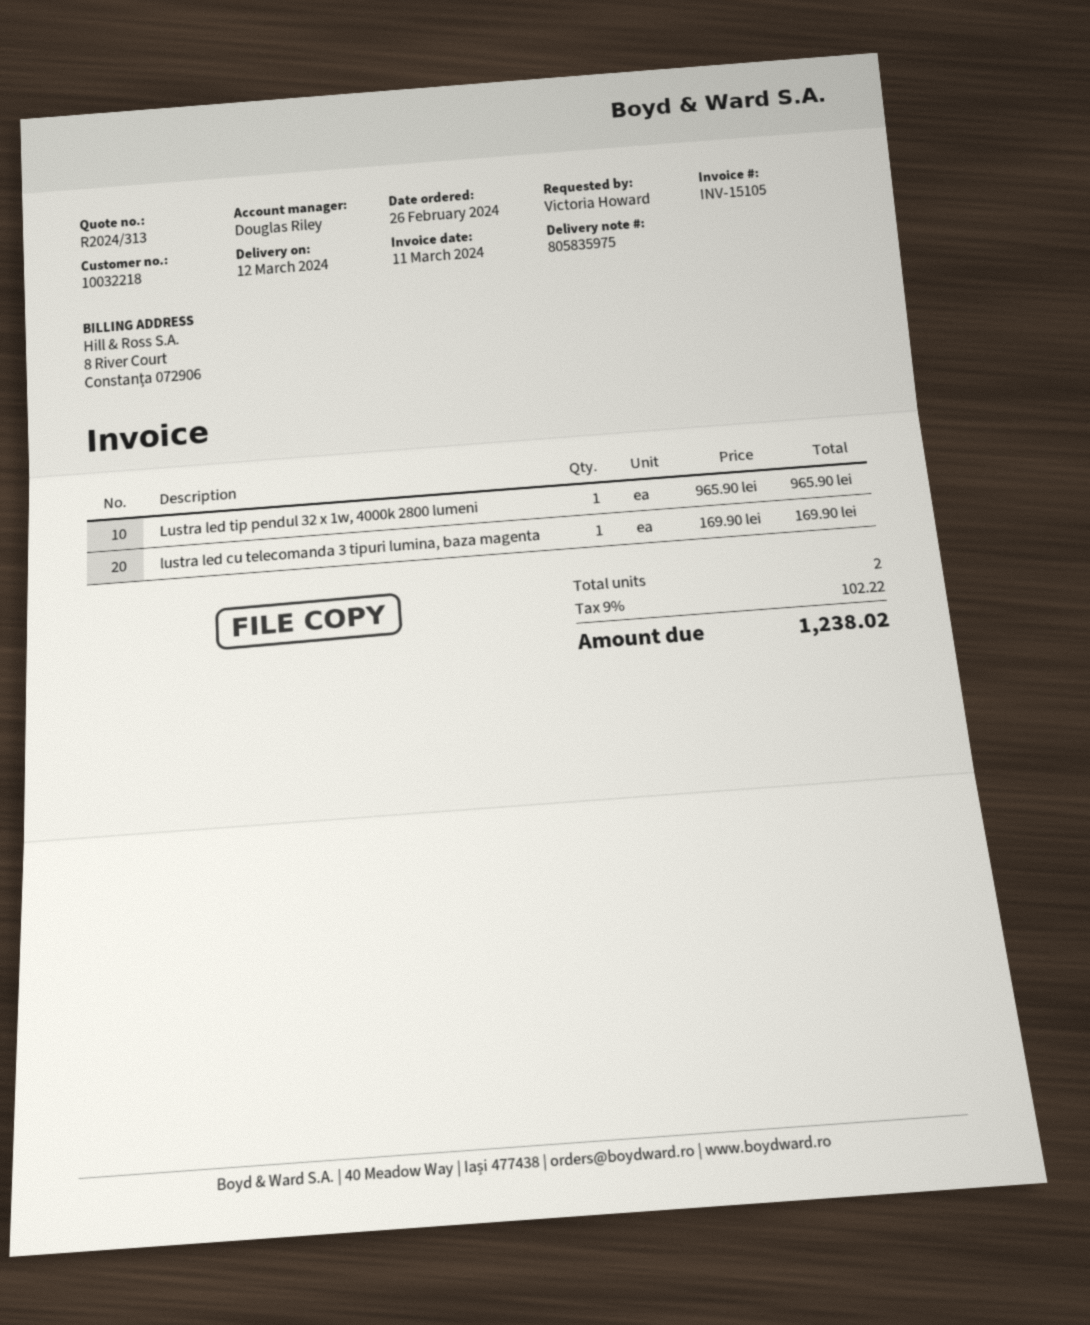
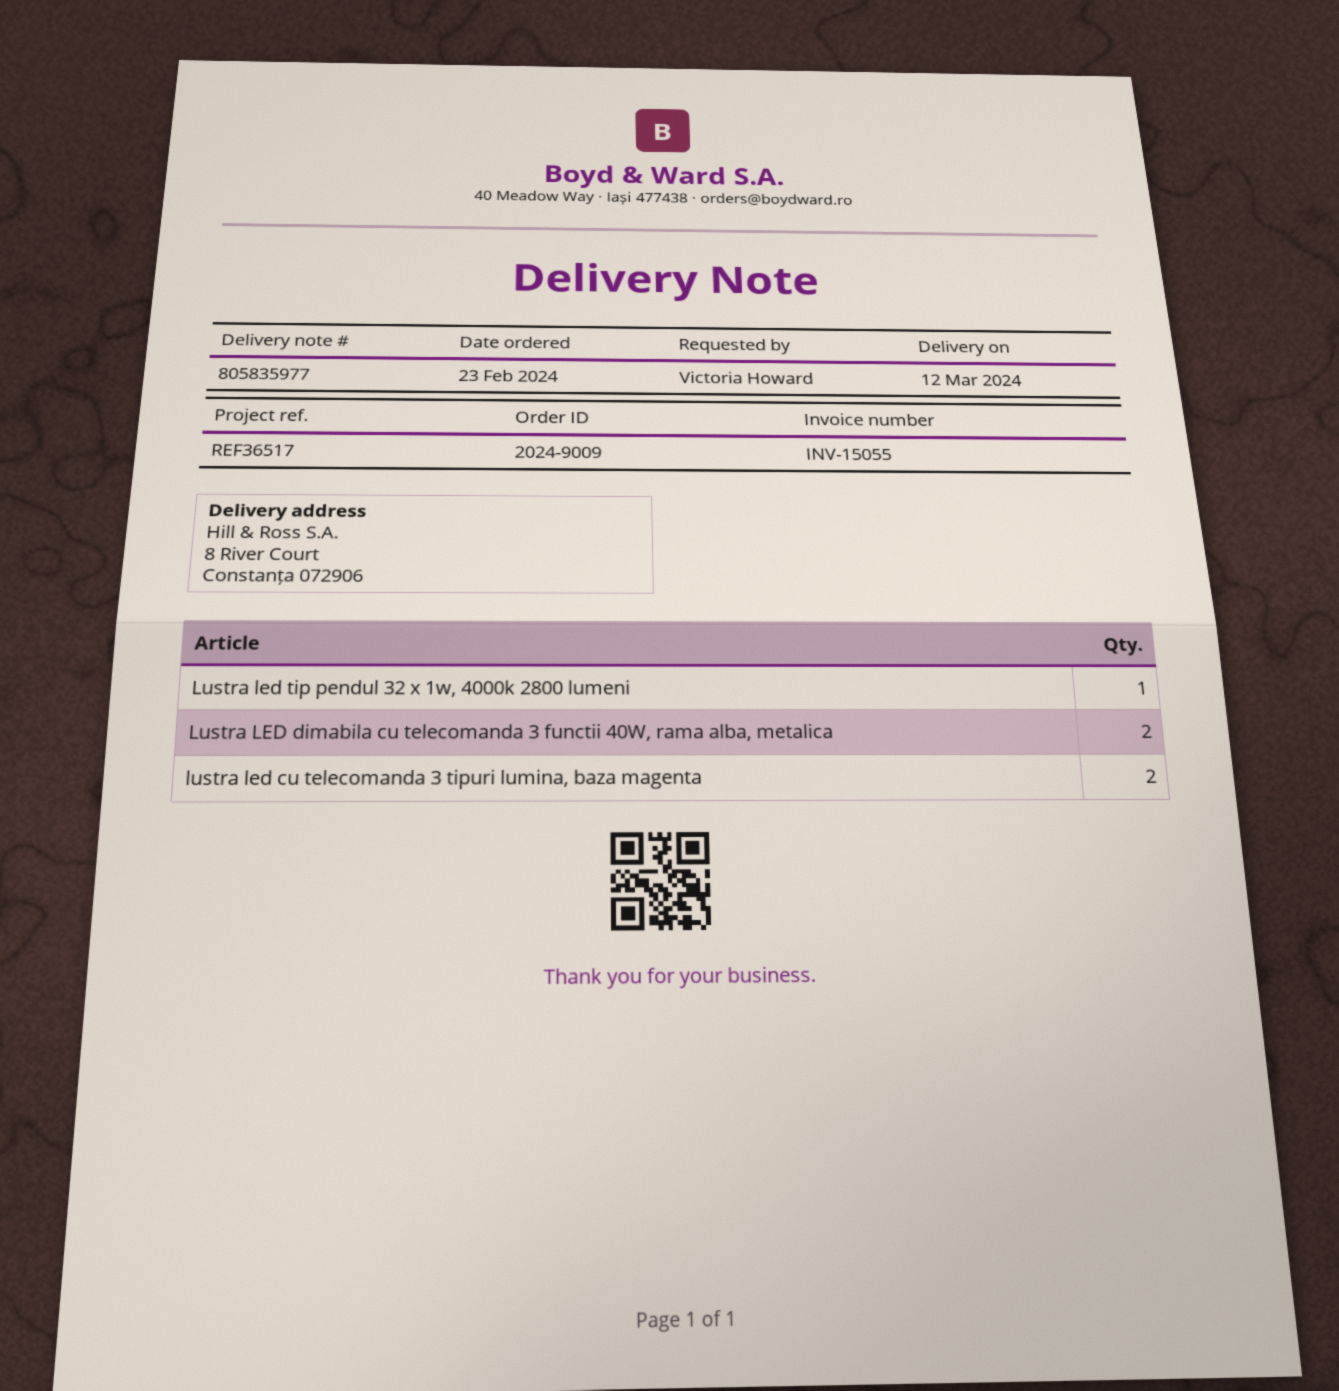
order date: 2024-02-26 -> 2024-02-23
delivery note number: 805835975 -> 805835977
invoice number: INV-15105 -> INV-15055
lustra led cu telecomanda 3 tipuri lumina, baza magenta: 1 -> 2
Lustra LED dimabila cu telecomanda 3 functii 40W, rama alba, metalica: none -> 2

